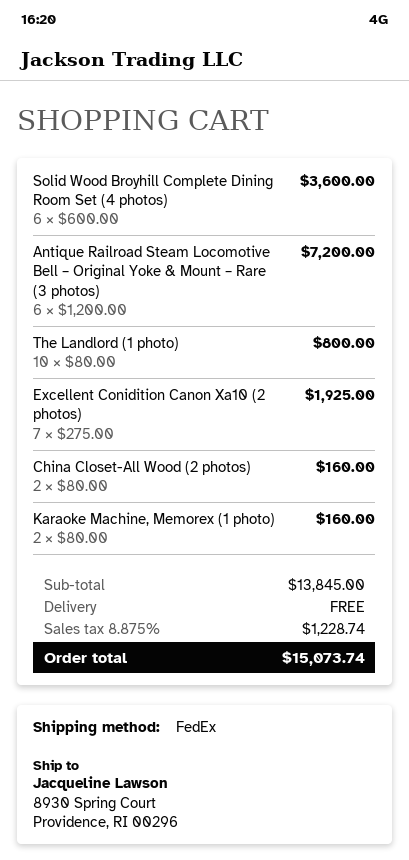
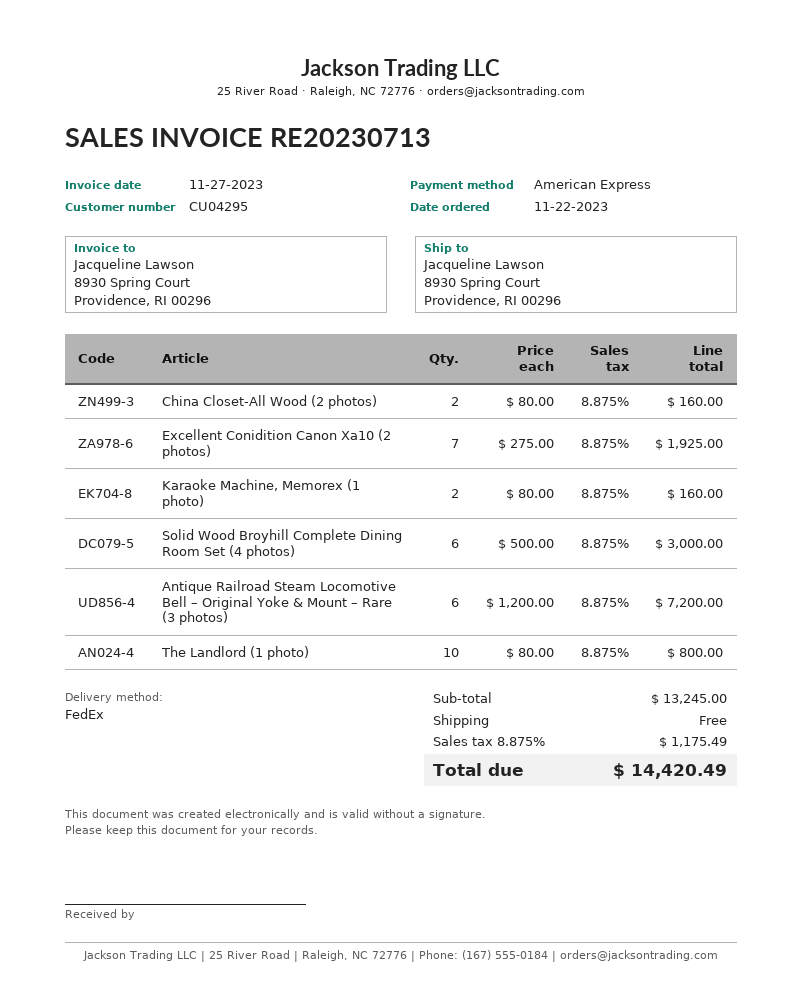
Solid Wood Broyhill Complete Dining Room Set (4 photos): 6 x 600.00 = 3600.00 -> 6 x 500.00 = 3000.00
subtotal: 13845.00 -> 13245.00
tax: 8.875% = 1228.74 -> 8.875% = 1175.49
total: 15073.74 -> 14420.49

